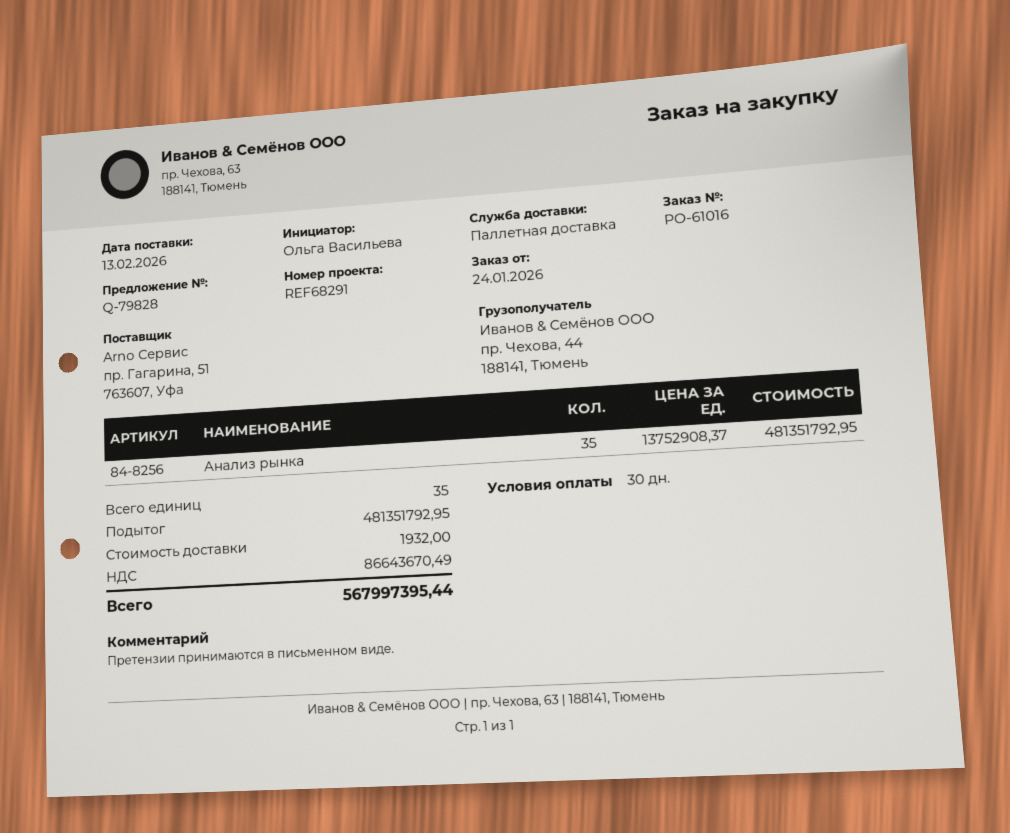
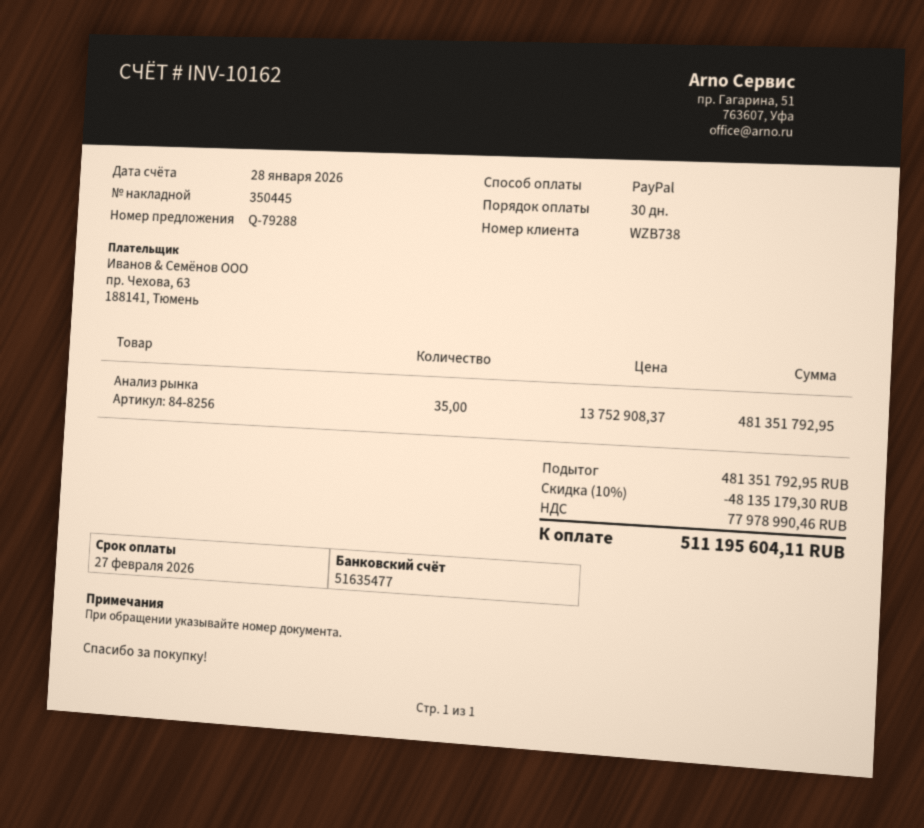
quote number: Q-79828 -> Q-79288
discount: none -> 10% = 48135179.30
shipping: 1932.00 -> none
tax: 86643670.49 -> 77978990.46
total: 567997395.44 -> 511195604.11

